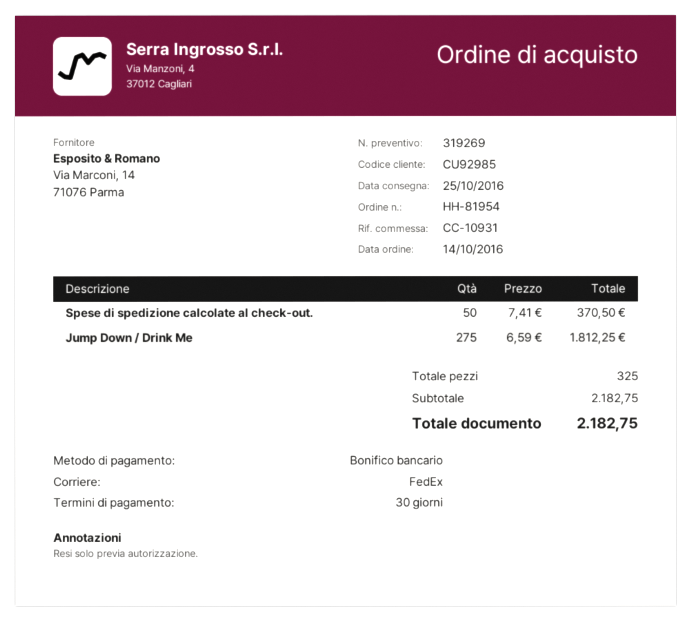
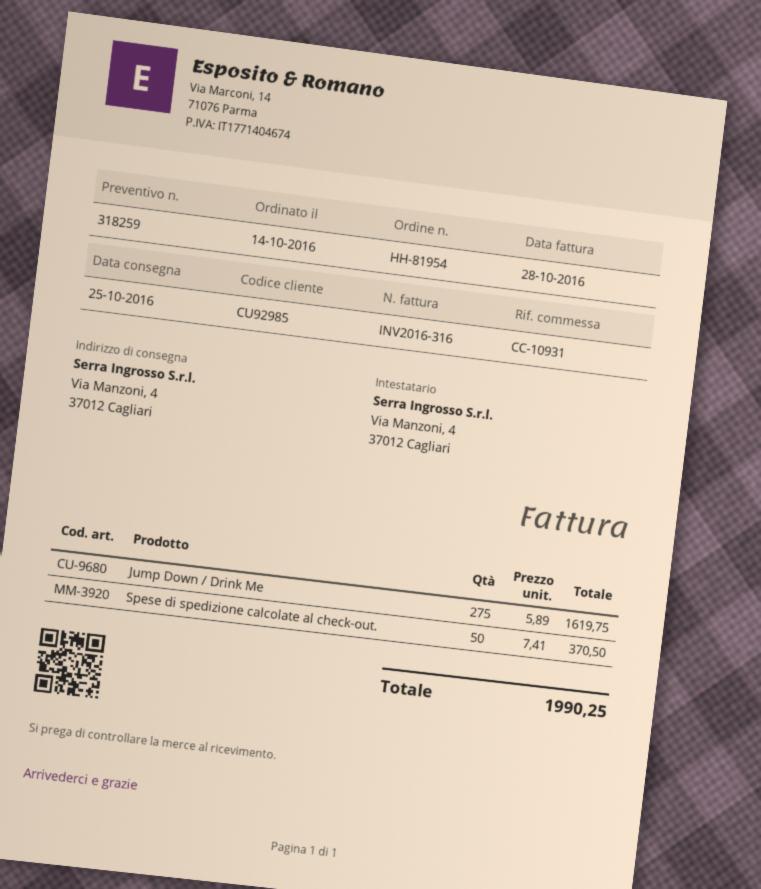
quote number: 319269 -> 318259
Jump Down / Drink Me: 275 x 6.59 = 1812.25 -> 275 x 5.89 = 1619.75
total: 2182.75 -> 1990.25

